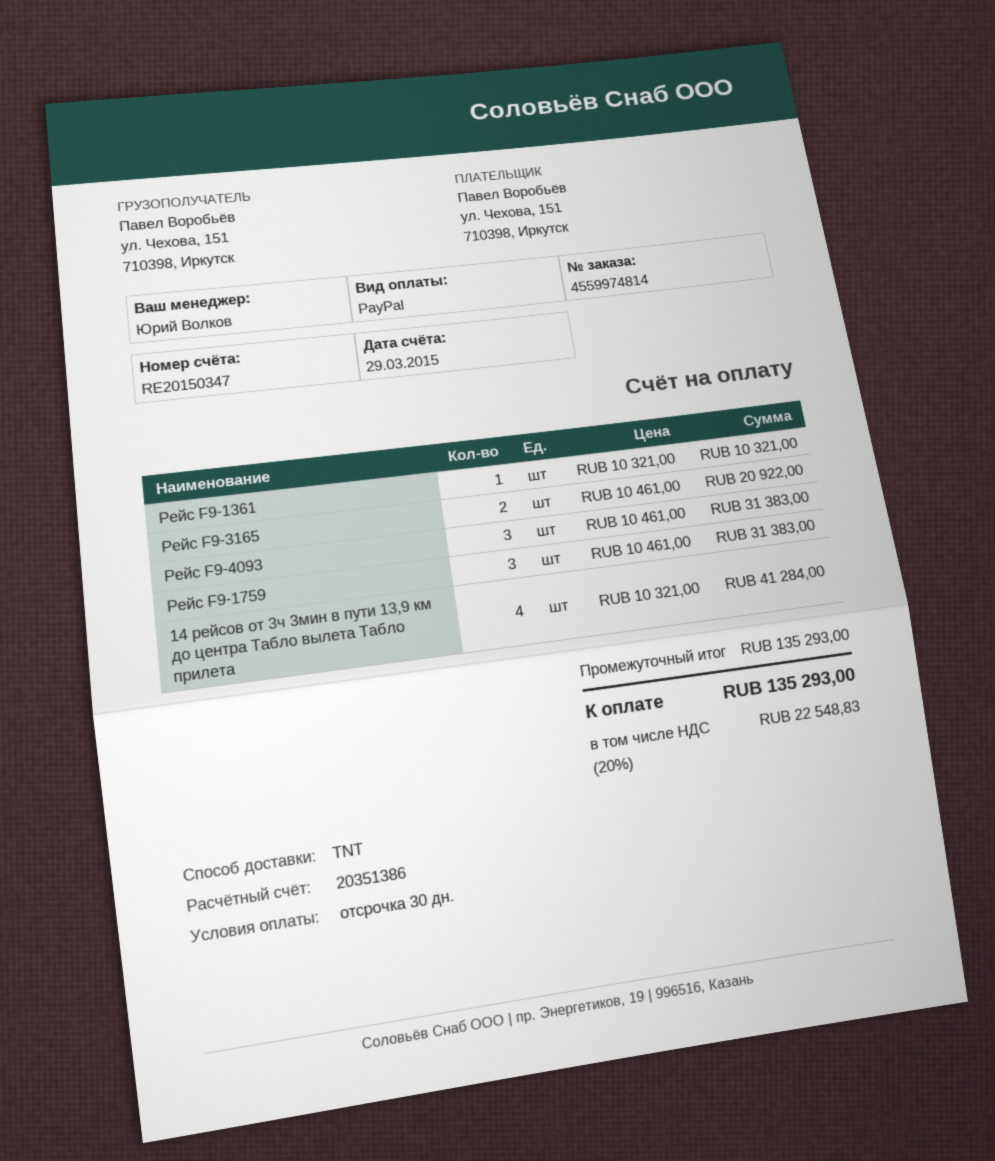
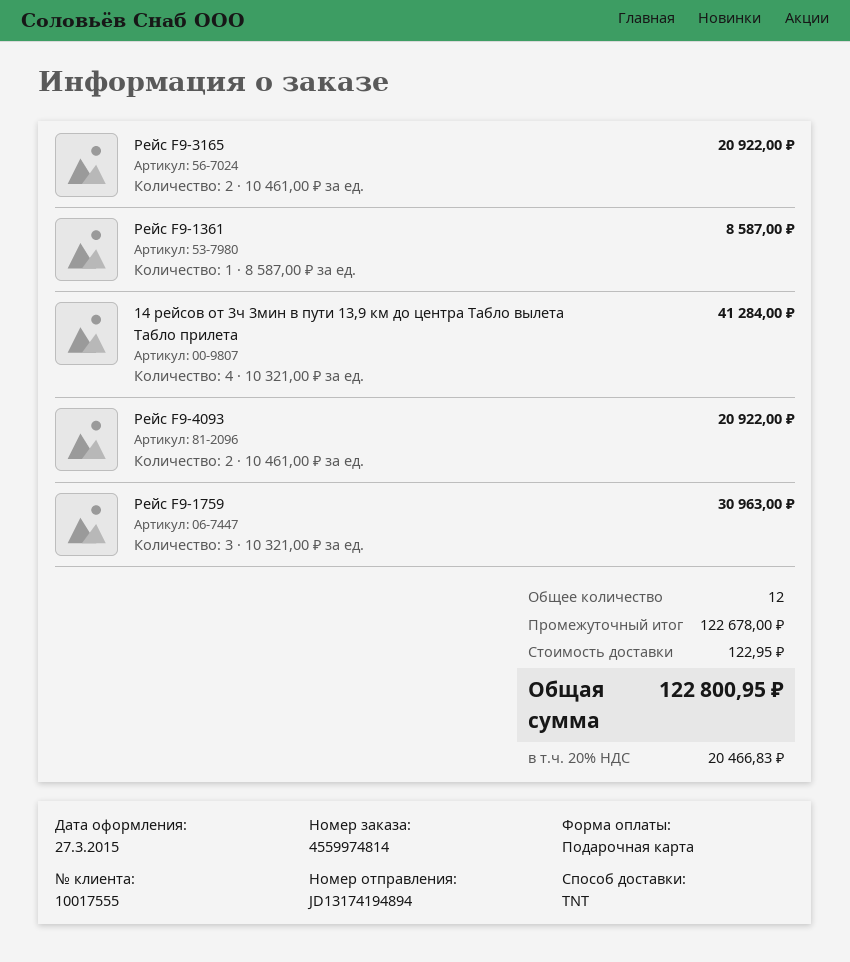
payment method: PayPal -> gift card
Рейс F9-1361: 1 x 10321.00 = 10321.00 -> 1 x 8587.00 = 8587.00
Рейс F9-4093: 3 x 10461.00 = 31383.00 -> 2 x 10461.00 = 20922.00
Рейс F9-1759: 3 x 10461.00 = 31383.00 -> 3 x 10321.00 = 30963.00
subtotal: 135293.00 -> 122678.00
shipping: none -> 122.95
tax: 20% = 22548.83 -> 20% = 20466.83
total: 135293.00 -> 122800.95

